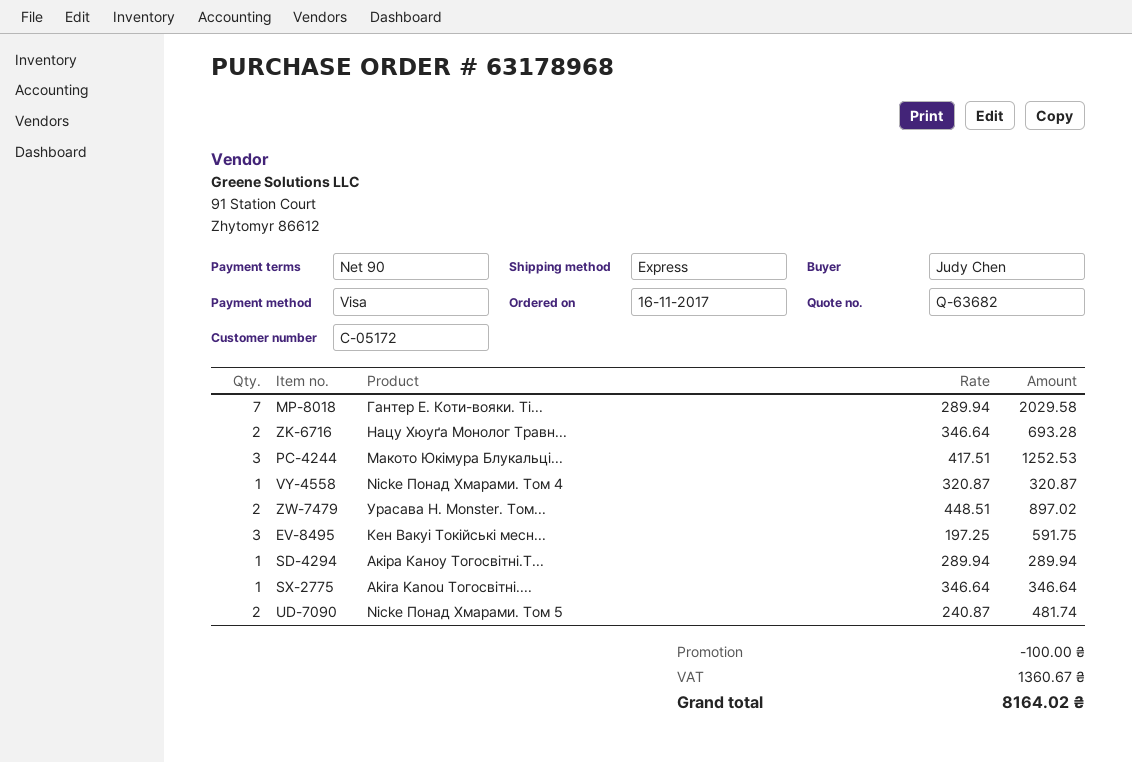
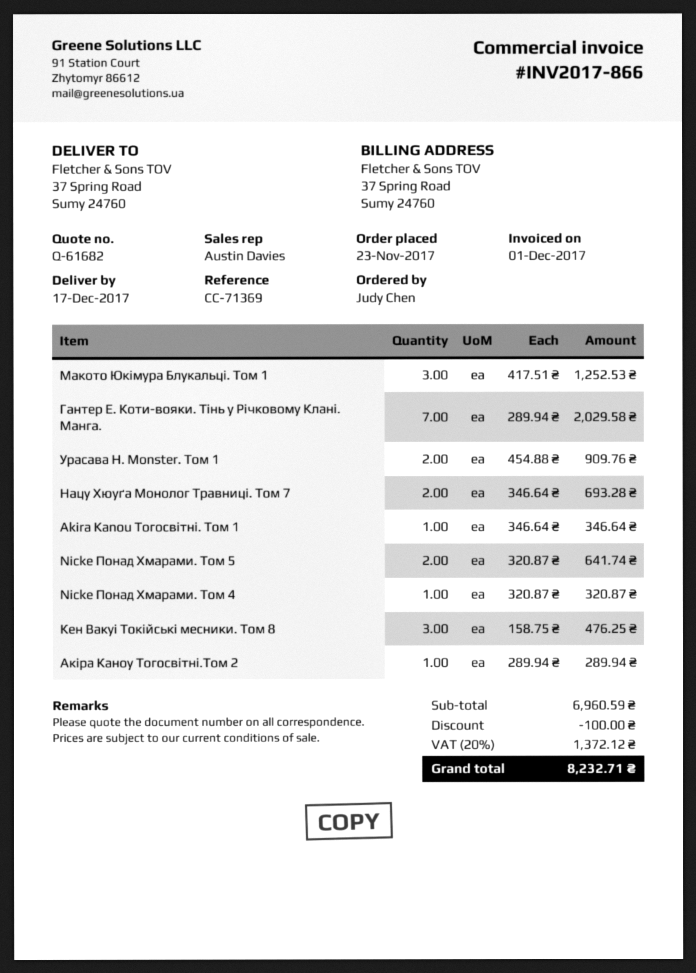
quote number: Q-63682 -> Q-61682
order date: 2017-11-16 -> 2017-11-23
Урасава Н. Monster. Том...: 2 x 448.51 = 897.02 -> 2 x 454.88 = 909.76
Кен Вакуі Токійські месн...: 3 x 197.25 = 591.75 -> 3 x 158.75 = 476.25
Nicke Понад Хмарами. Том 5: 2 x 240.87 = 481.74 -> 2 x 320.87 = 641.74
tax: 1360.67 -> 1372.12
total: 8164.02 -> 8232.71

